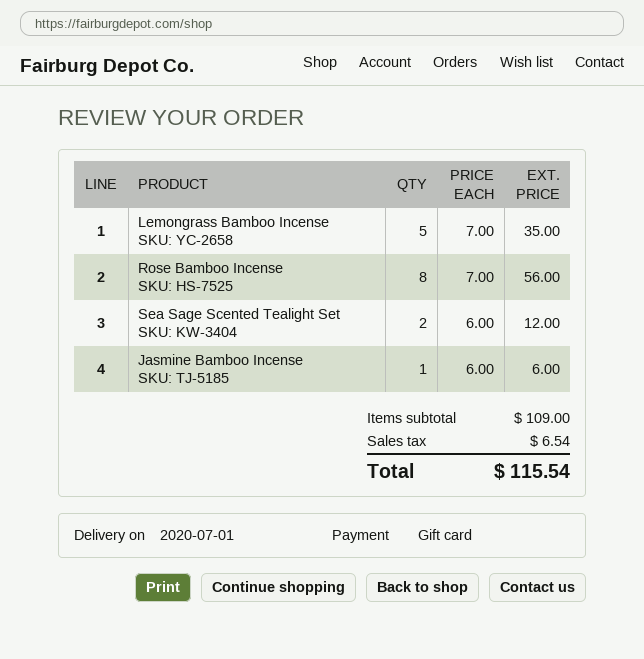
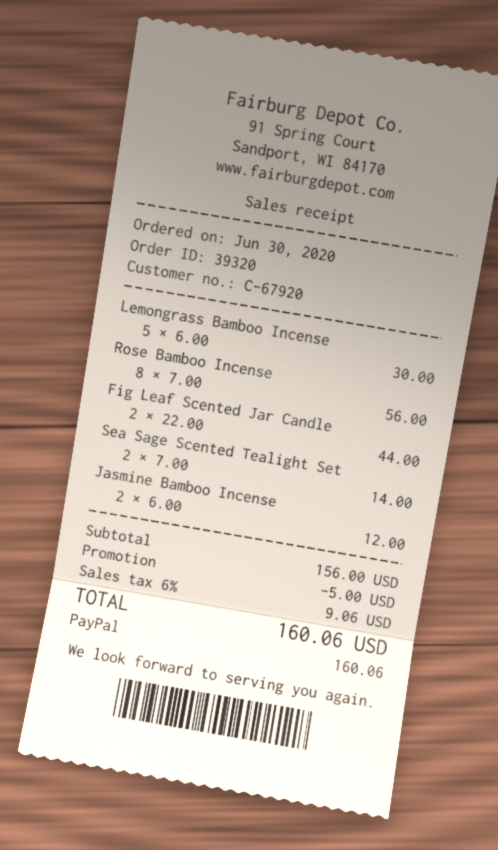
payment method: gift card -> PayPal
Lemongrass Bamboo Incense: 5 x 7.00 = 35.00 -> 5 x 6.00 = 30.00
Sea Sage Scented Tealight Set: 2 x 6.00 = 12.00 -> 2 x 7.00 = 14.00
Jasmine Bamboo Incense: 1 x 6.00 = 6.00 -> 2 x 6.00 = 12.00
Fig Leaf Scented Jar Candle: none -> 2 x 22.00 = 44.00
subtotal: 109.00 -> 156.00
discount: none -> 5.00
tax: 6.54 -> 9.06
total: 115.54 -> 160.06

